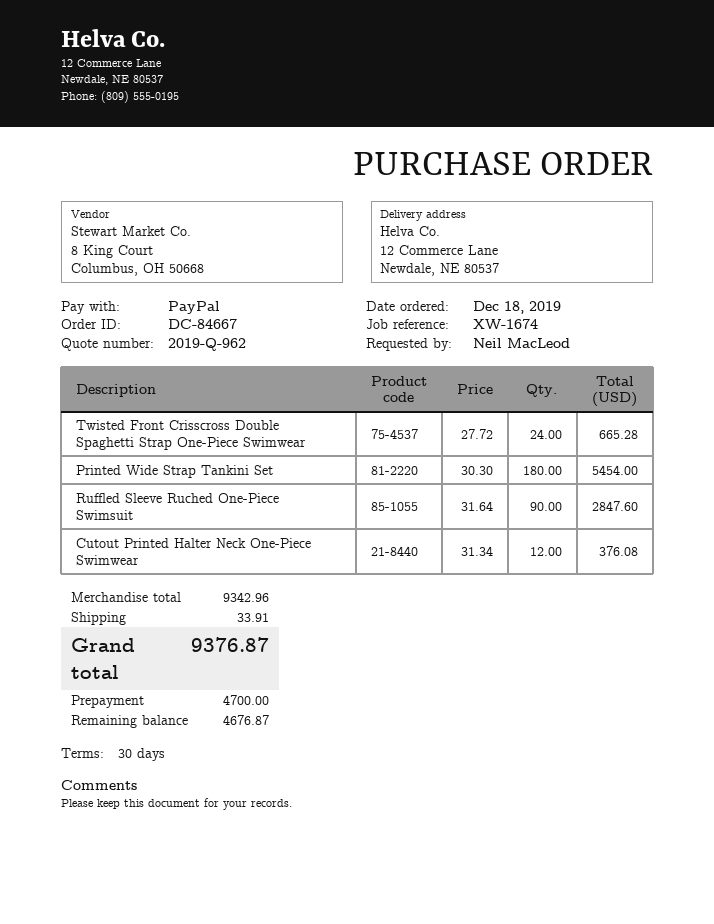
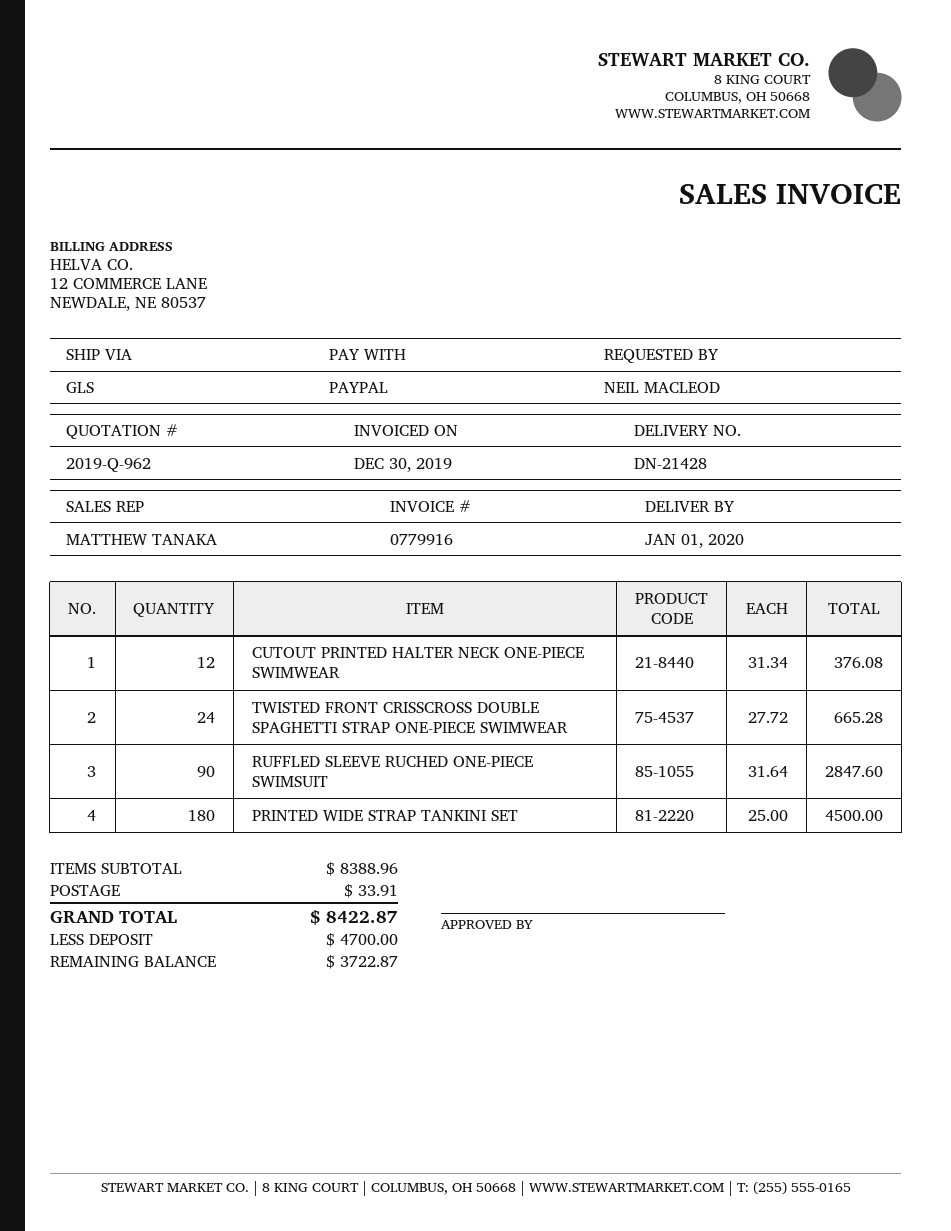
Printed Wide Strap Tankini Set: 180 x 30.30 = 5454.00 -> 180 x 25.00 = 4500.00
subtotal: 9342.96 -> 8388.96
total: 9376.87 -> 8422.87
balance: 4676.87 -> 3722.87

